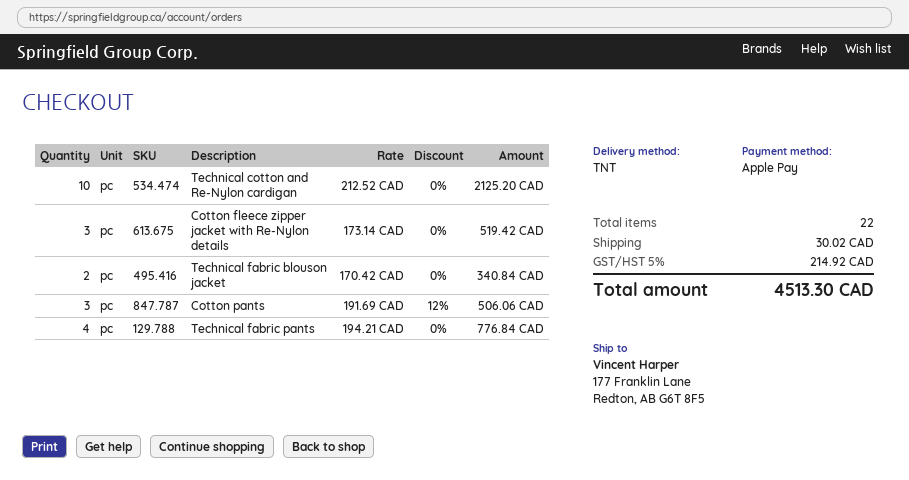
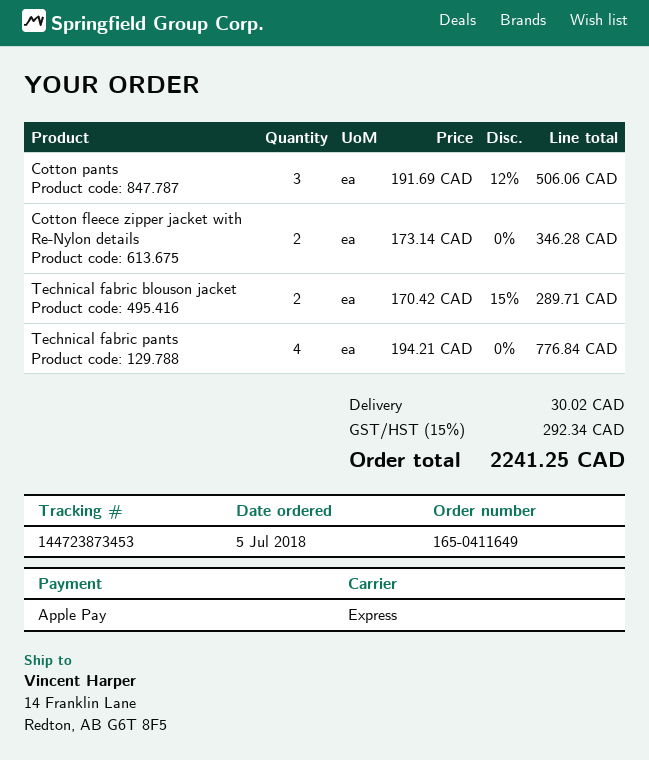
shipping method: TNT -> express
ship to: 177 Franklin Lane, Redton, AB G6T 8F5 -> 14 Franklin Lane, Redton, AB G6T 8F5
Technical cotton and Re-Nylon cardigan: 10 x 212.52 = 2125.20 -> none
Cotton fleece zipper jacket with Re-Nylon details: 3 x 173.14 = 519.42 -> 2 x 173.14 = 346.28
Technical fabric blouson jacket: 2 x 170.42 = 340.84 -> 2 x 170.42 - 15% = 289.71
tax: 5% = 214.92 -> 15% = 292.34
total: 4513.30 -> 2241.25

